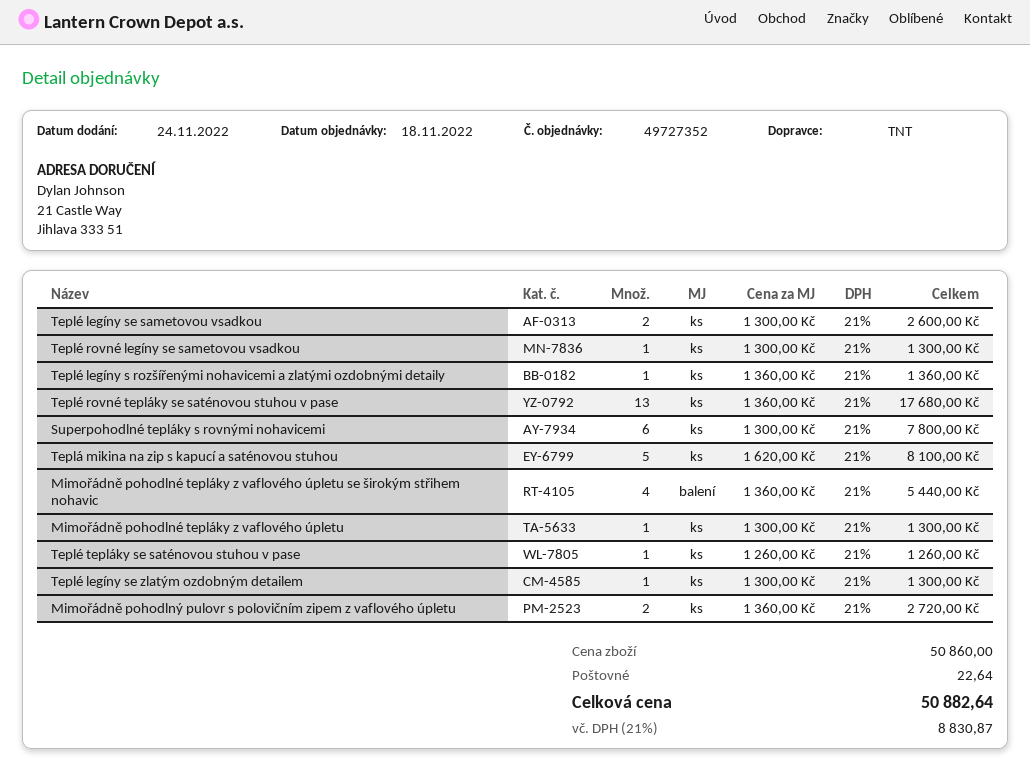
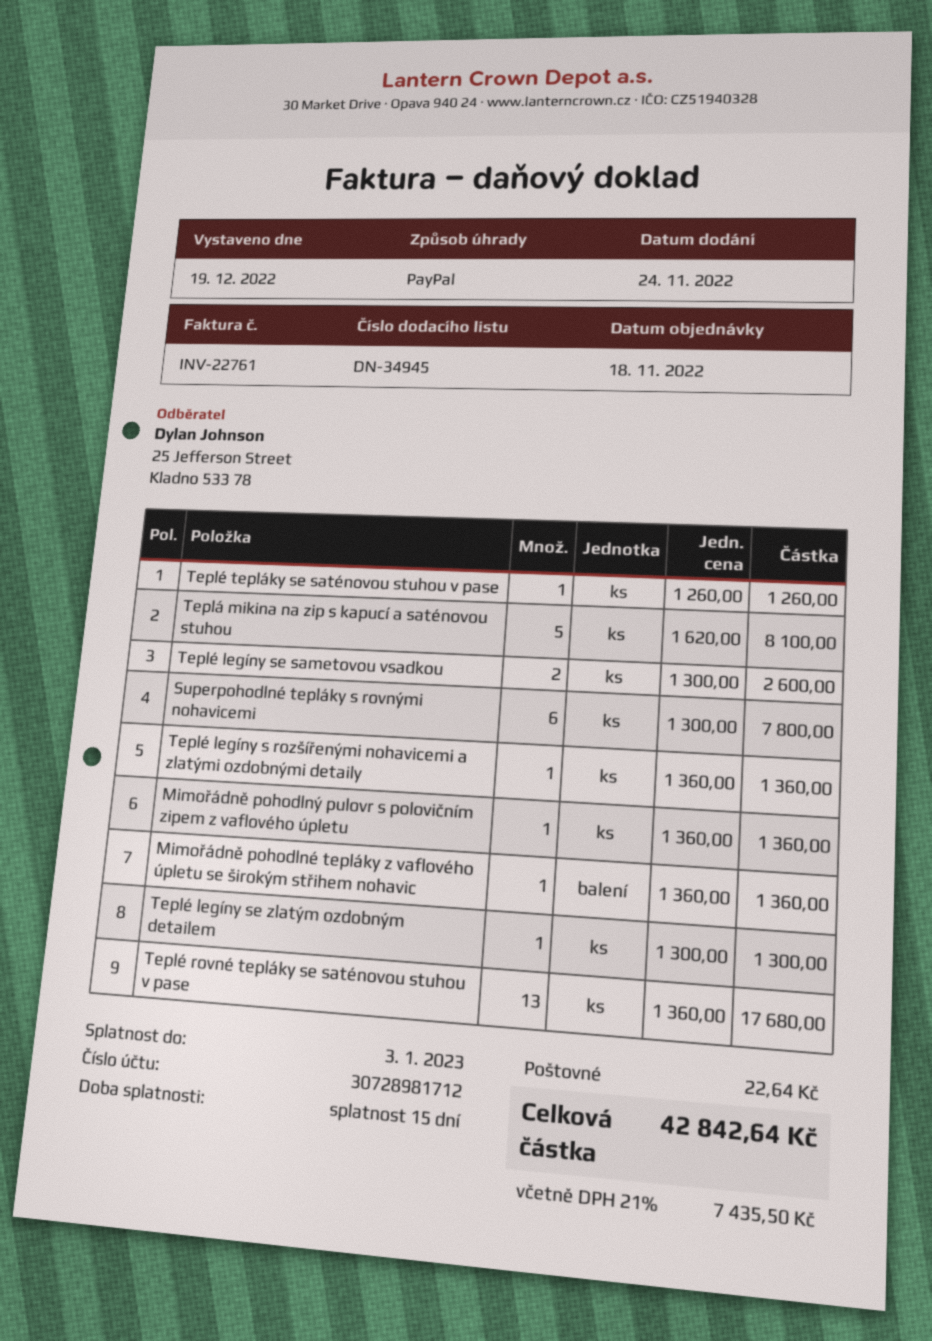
Teplé rovné legíny se sametovou vsadkou: 1 x 1300.00 = 1300.00 -> none
Mimořádně pohodlné tepláky z vaflového úpletu se širokým střihem nohavic: 4 x 1360.00 = 5440.00 -> 1 x 1360.00 = 1360.00
Mimořádně pohodlné tepláky z vaflového úpletu: 1 x 1300.00 = 1300.00 -> none
Mimořádně pohodlný pulovr s polovičním zipem z vaflového úpletu: 2 x 1360.00 = 2720.00 -> 1 x 1360.00 = 1360.00
tax: 21% = 8830.87 -> 21% = 7435.50
total: 50882.64 -> 42842.64

